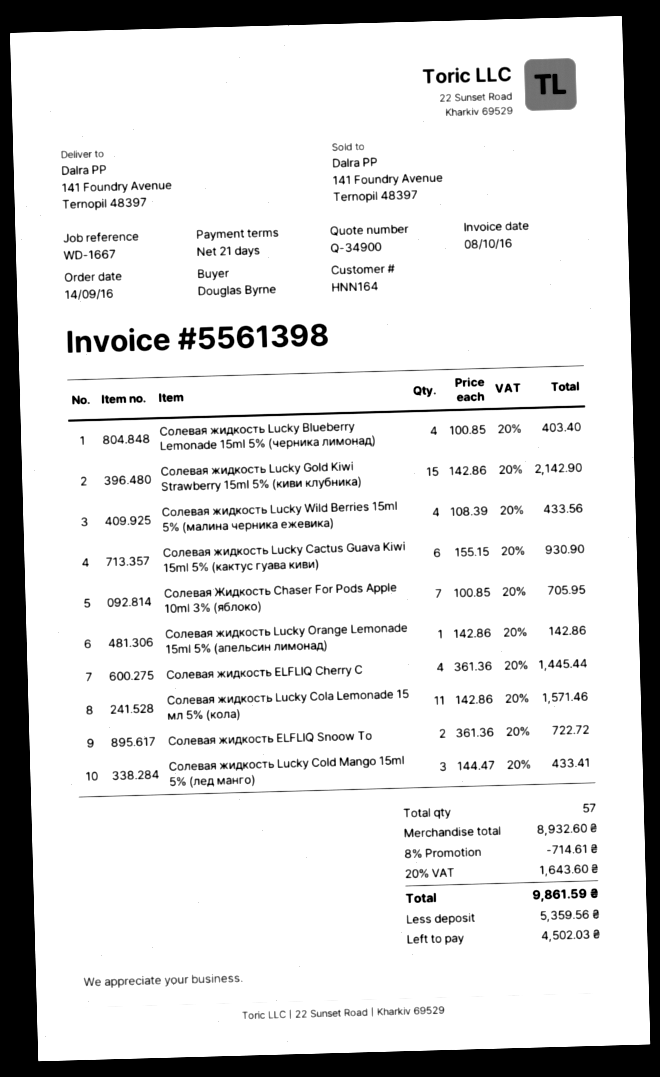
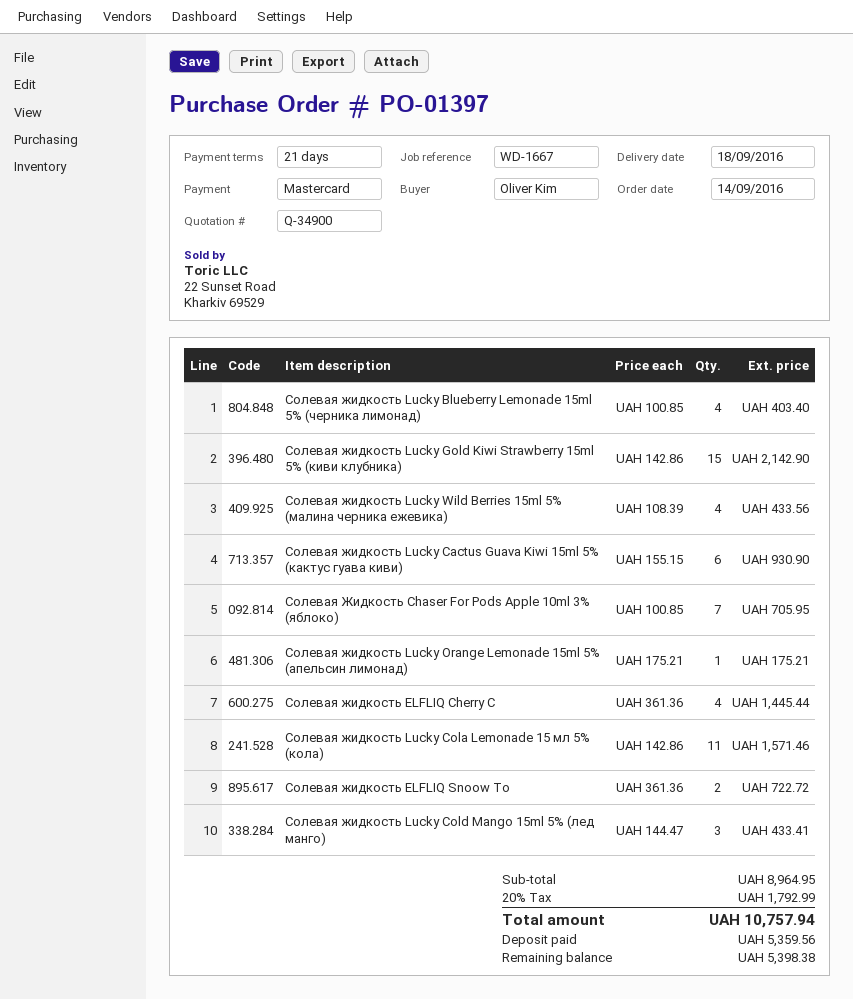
ordered by: Douglas Byrne -> Oliver Kim
Солевая жидкость Lucky Orange Lemonade 15ml 5% (апельсин лимонад): 1 x 142.86 = 142.86 -> 1 x 175.21 = 175.21
subtotal: 8932.60 -> 8964.95
discount: 8% = 714.61 -> none
tax: 20% = 1643.60 -> 20% = 1792.99
total: 9861.59 -> 10757.94
balance: 4502.03 -> 5398.38

